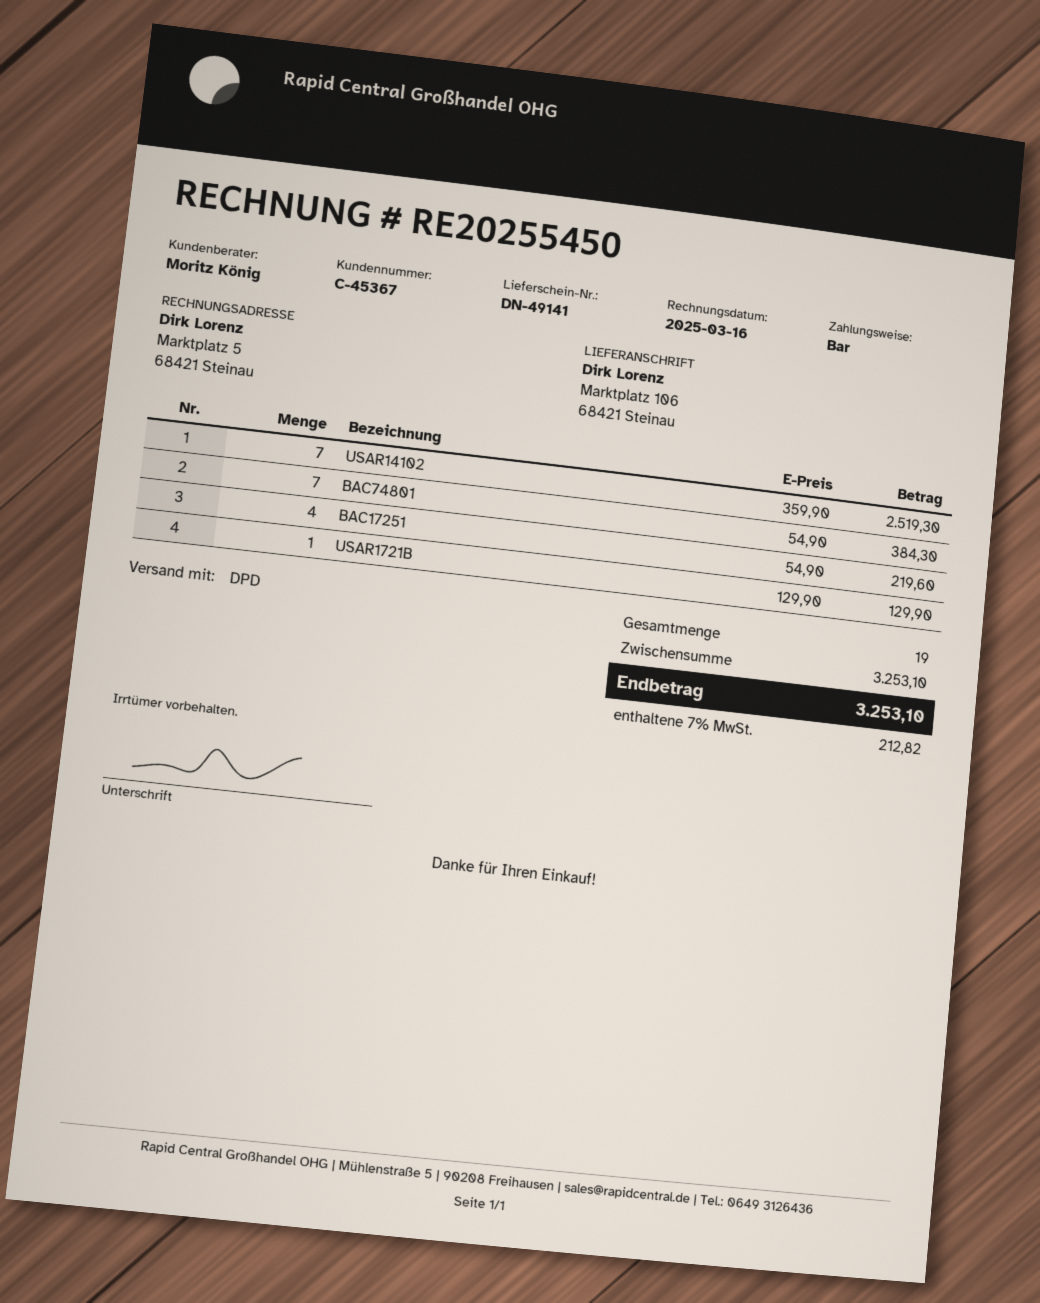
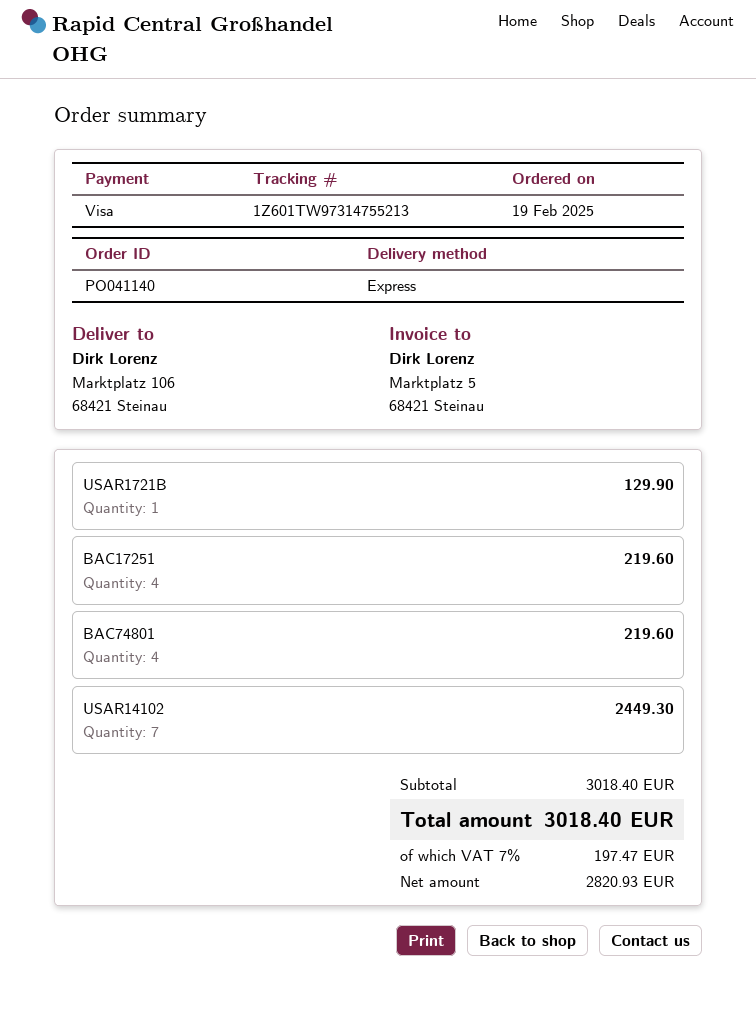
payment method: cash -> Visa
shipping method: DPD -> express
USAR14102: 7 for 2519.30 -> 7 for 2449.30
BAC74801: 7 for 384.30 -> 4 for 219.60
subtotal: 3253.10 -> 3018.40
tax: 7% = 212.82 -> 7% = 197.47
total: 3253.10 -> 3018.40

